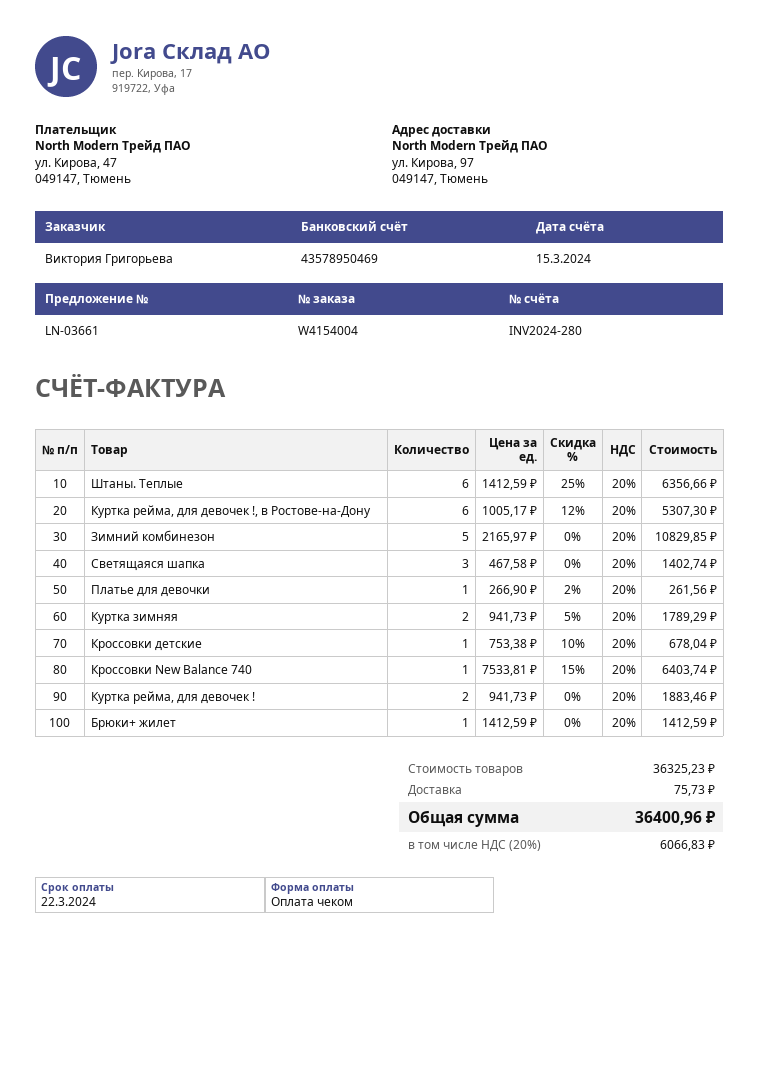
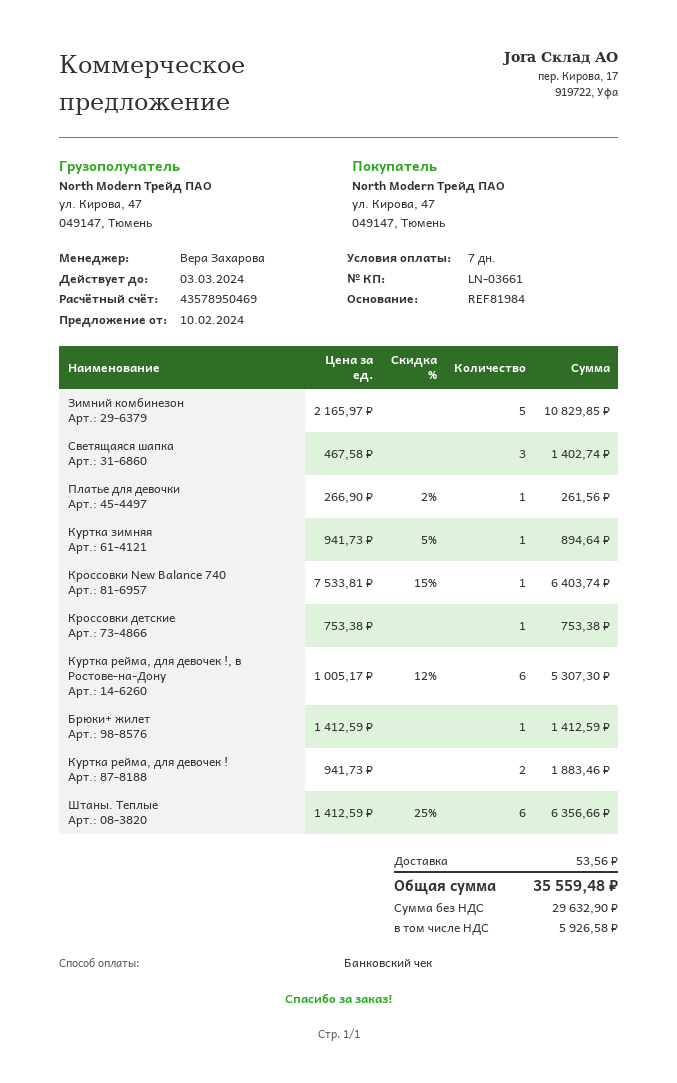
ship to: ул. Кирова, 97, 049147, Тюмень -> ул. Кирова, 47, 049147, Тюмень
Куртка зимняя: 2 x 941.73 - 5% = 1789.29 -> 1 x 941.73 - 5% = 894.64
Кроссовки детские: 1 x 753.38 - 10% = 678.04 -> 1 x 753.38 = 753.38
shipping: 75.73 -> 53.56
tax: 6066.83 -> 5926.58
total: 36400.96 -> 35559.48

